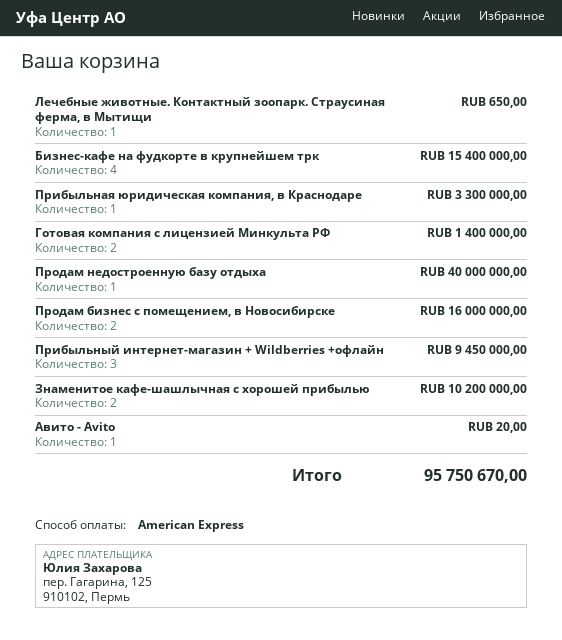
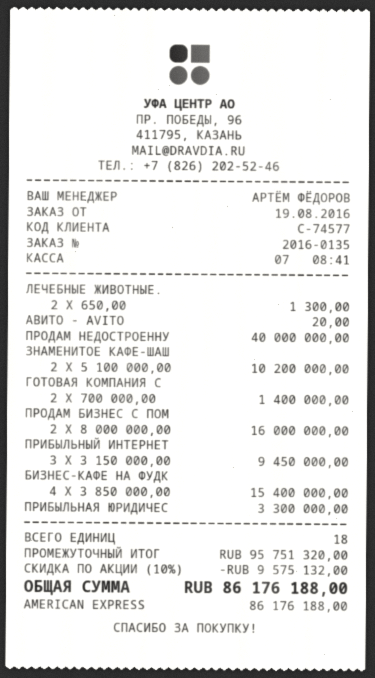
Лечебные животные. Контактный зоопарк. Страусиная ферма, в Мытищи: 1 for 650.00 -> 2 for 1300.00
discount: none -> 10% = 9575132.00
total: 95750670.00 -> 86176188.00

